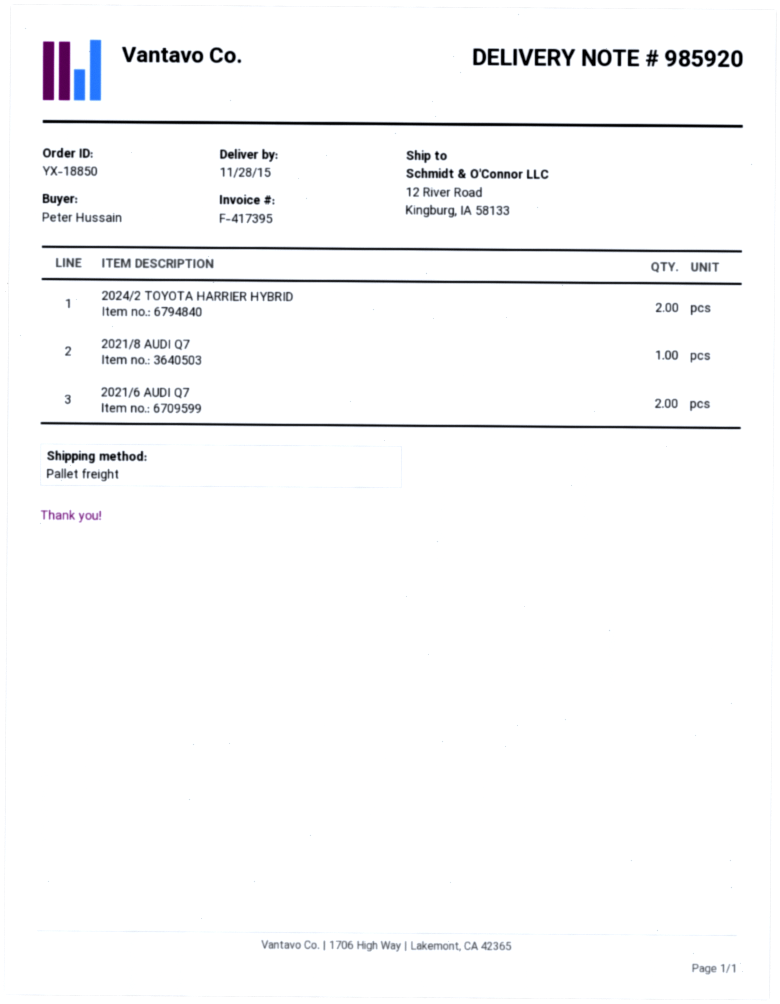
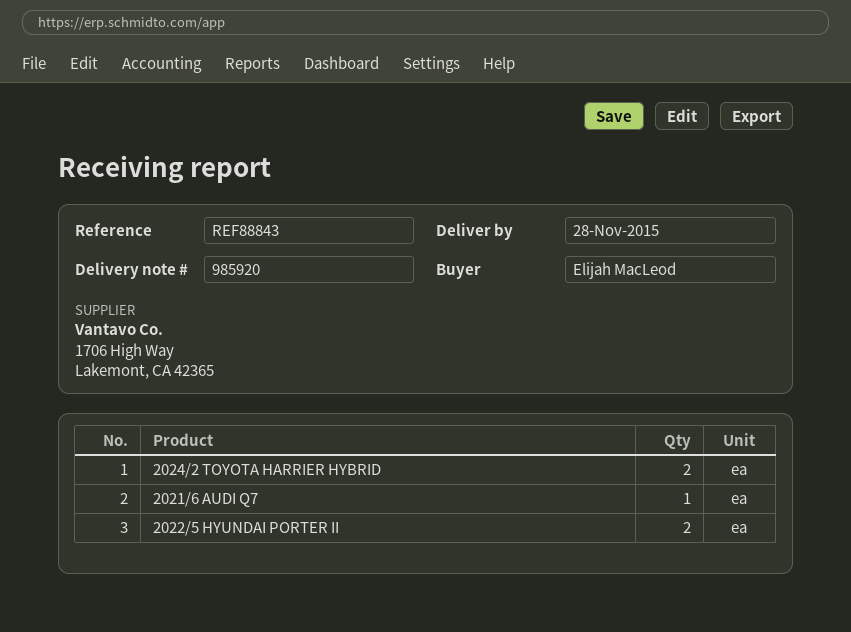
ordered by: Peter Hussain -> Elijah MacLeod
2021/8 AUDI Q7: 1 -> none
2021/6 AUDI Q7: 2 -> 1
2022/5 HYUNDAI PORTER II: none -> 2

